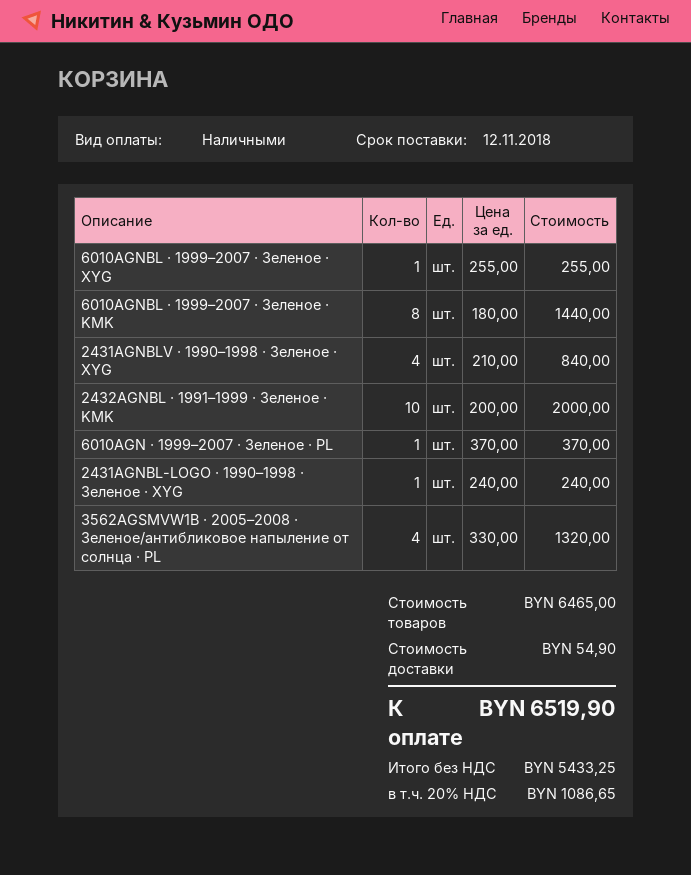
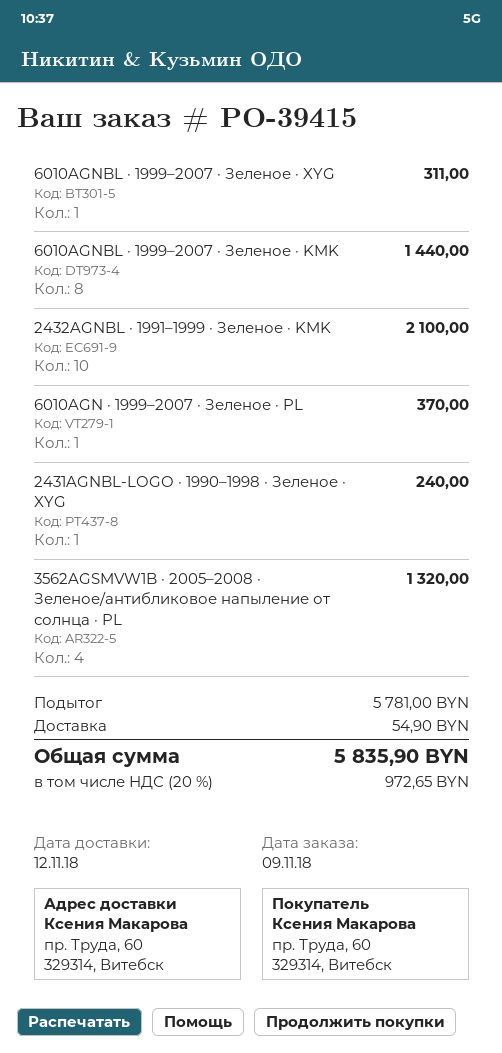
6010AGNBL · 1999–2007 · Зеленое · XYG: 1 for 255.00 -> 1 for 311.00
2431AGNBLV · 1990–1998 · Зеленое · XYG: 4 for 840.00 -> none
2432AGNBL · 1991–1999 · Зеленое · KMK: 10 for 2000.00 -> 10 for 2100.00
subtotal: 6465.00 -> 5781.00
tax: 20% = 1086.65 -> 20% = 972.65
total: 6519.90 -> 5835.90

